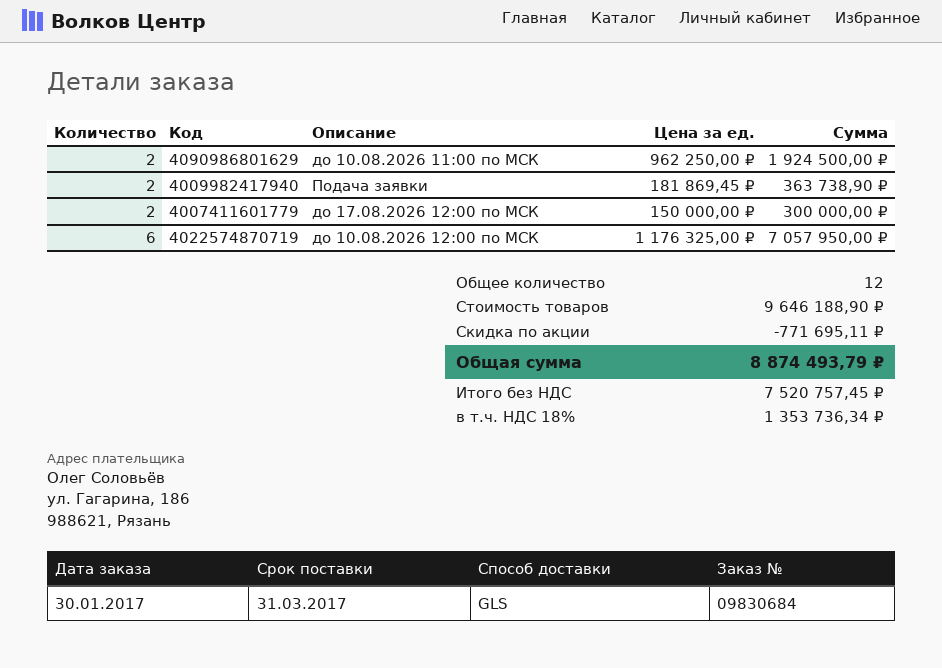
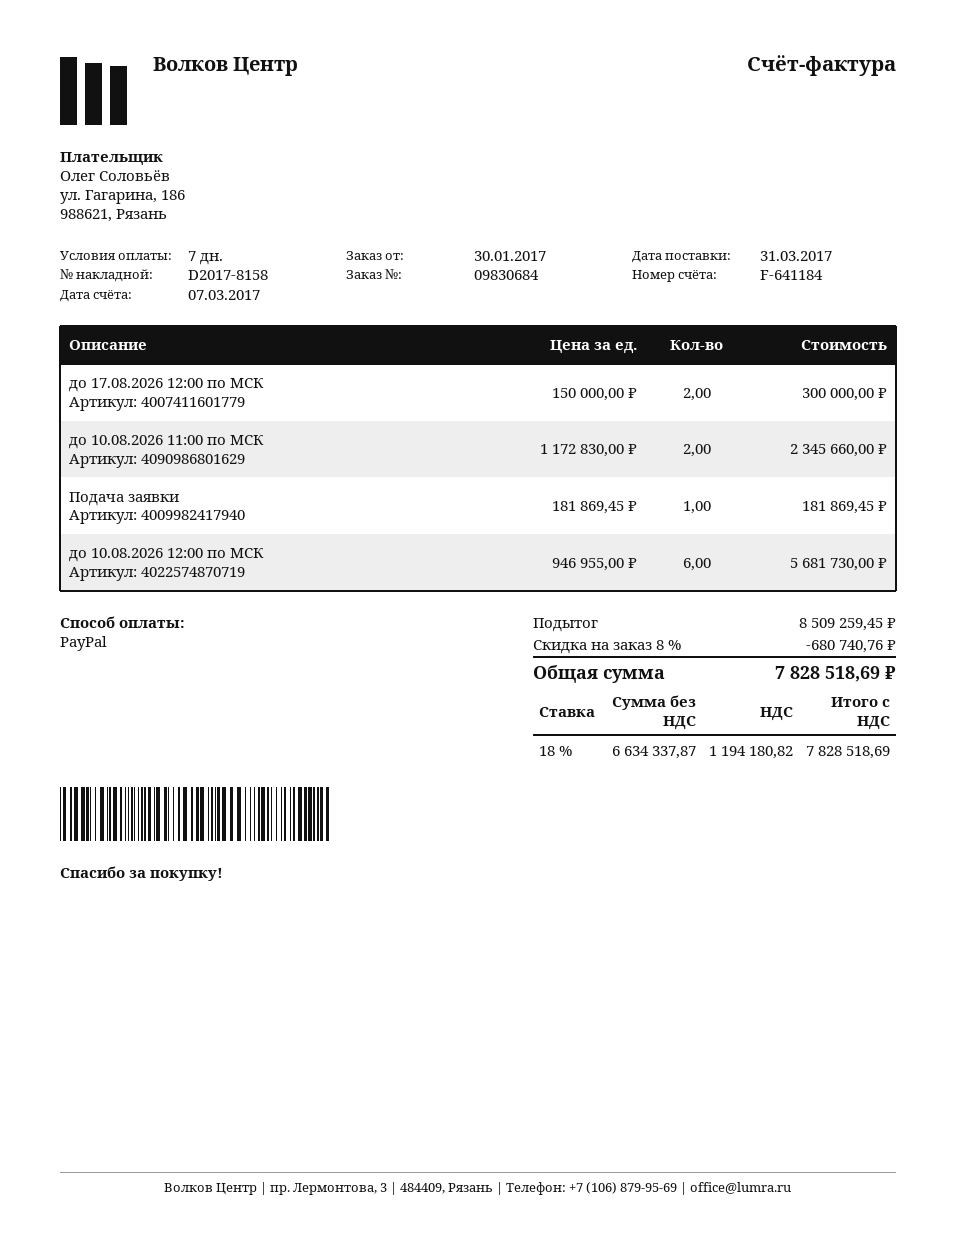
до 10.08.2026 11:00 по МСК: 2 x 962250.00 = 1924500.00 -> 2 x 1172830.00 = 2345660.00
Подача заявки: 2 x 181869.45 = 363738.90 -> 1 x 181869.45 = 181869.45
до 10.08.2026 12:00 по МСК: 6 x 1176325.00 = 7057950.00 -> 6 x 946955.00 = 5681730.00
subtotal: 9646188.90 -> 8509259.45
discount: 771695.11 -> 680740.76
net: 7520757.45 -> 6634337.87
tax: 18% = 1353736.34 -> 18% = 1194180.82
total: 8874493.79 -> 7828518.69

